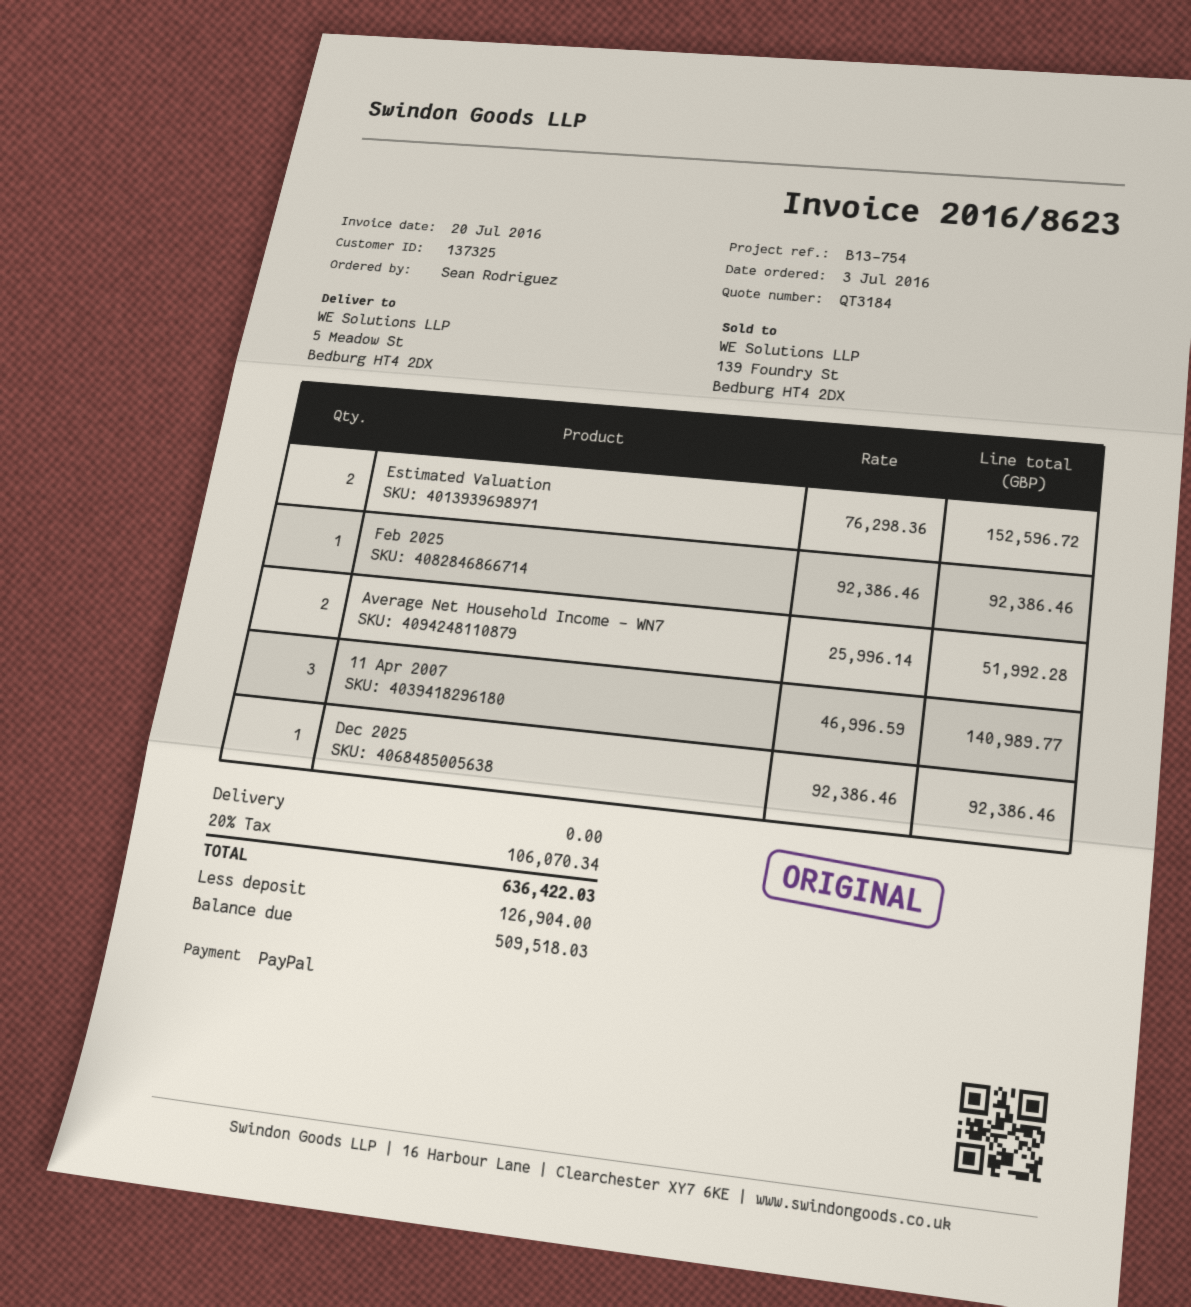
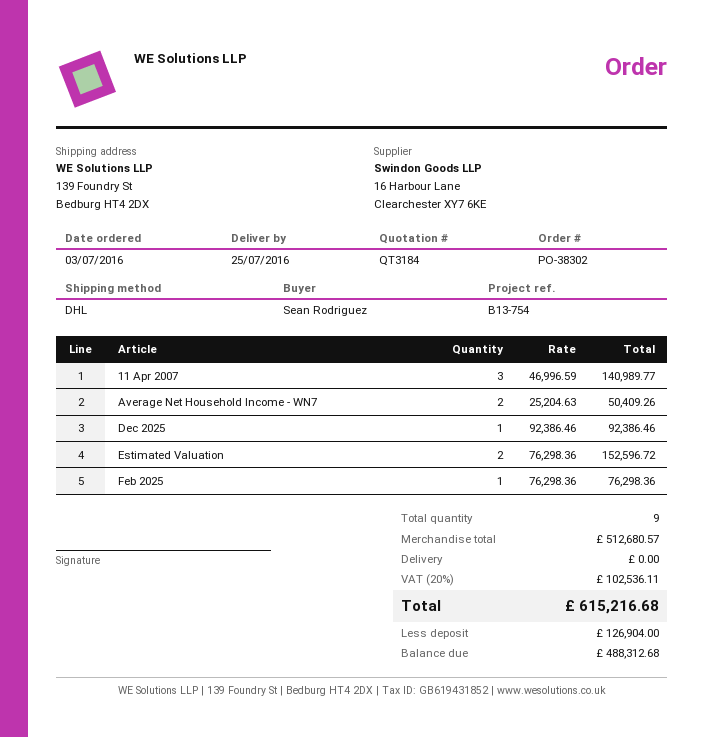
ship to: 5 Meadow St, Bedburg HT4 2DX -> 139 Foundry St, Bedburg HT4 2DX
Feb 2025: 1 x 92386.46 = 92386.46 -> 1 x 76298.36 = 76298.36
Average Net Household Income - WN7: 2 x 25996.14 = 51992.28 -> 2 x 25204.63 = 50409.26
tax: 20% = 106070.34 -> 20% = 102536.11
total: 636422.03 -> 615216.68
balance: 509518.03 -> 488312.68

